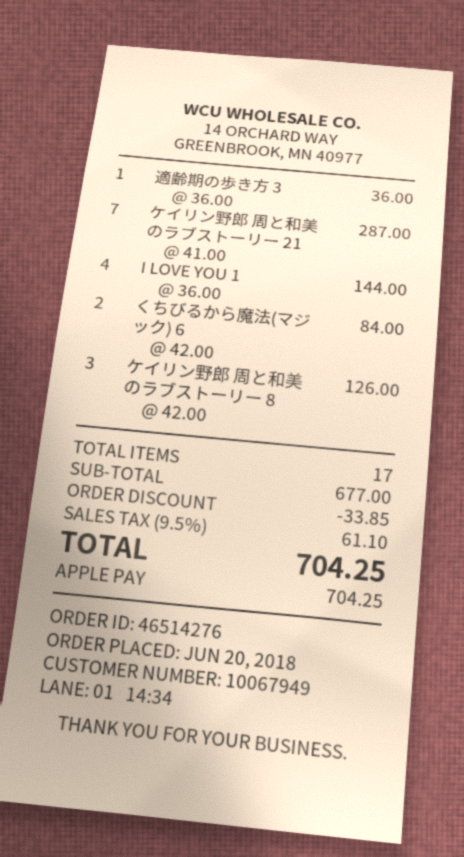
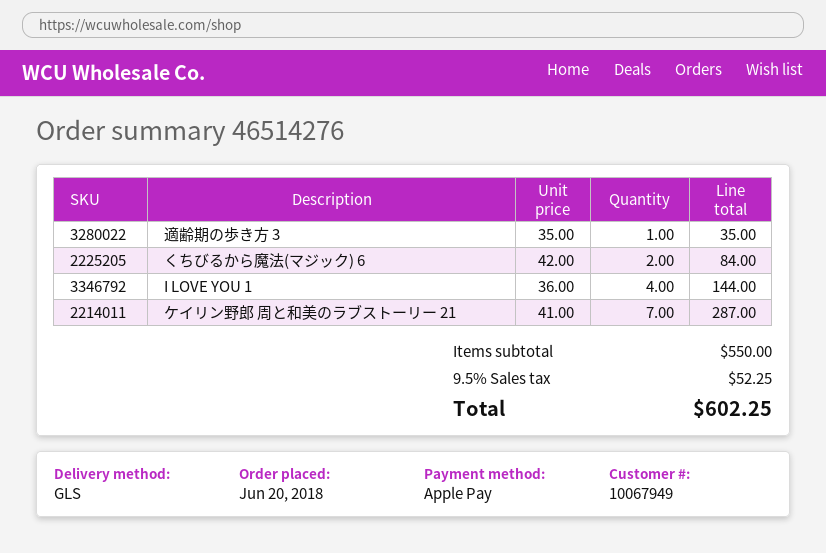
適齢期の歩き方 3: 1 x 36.00 = 36.00 -> 1 x 35.00 = 35.00
ケイリン野郎 周と和美のラブストーリー 8: 3 x 42.00 = 126.00 -> none
subtotal: 677.00 -> 550.00
discount: 33.85 -> none
tax: 9.5% = 61.10 -> 9.5% = 52.25
total: 704.25 -> 602.25

